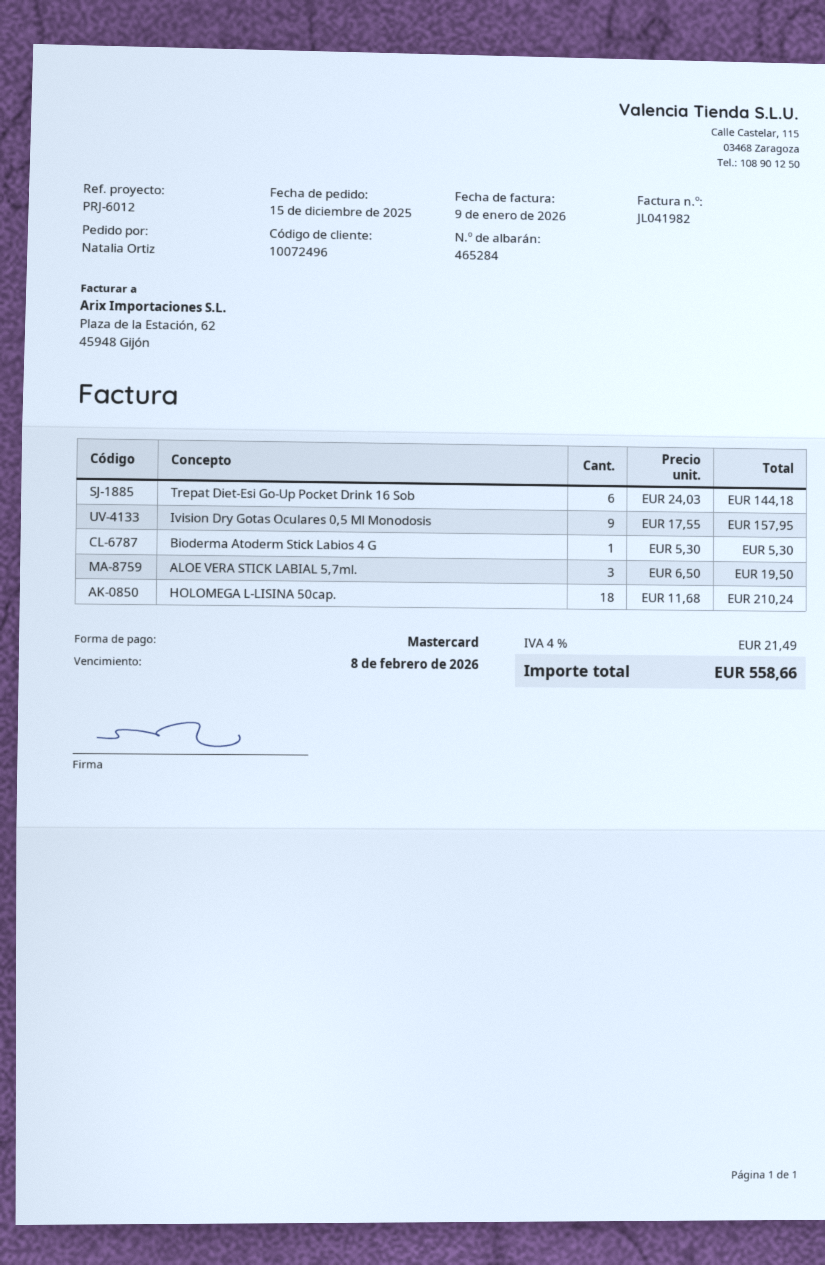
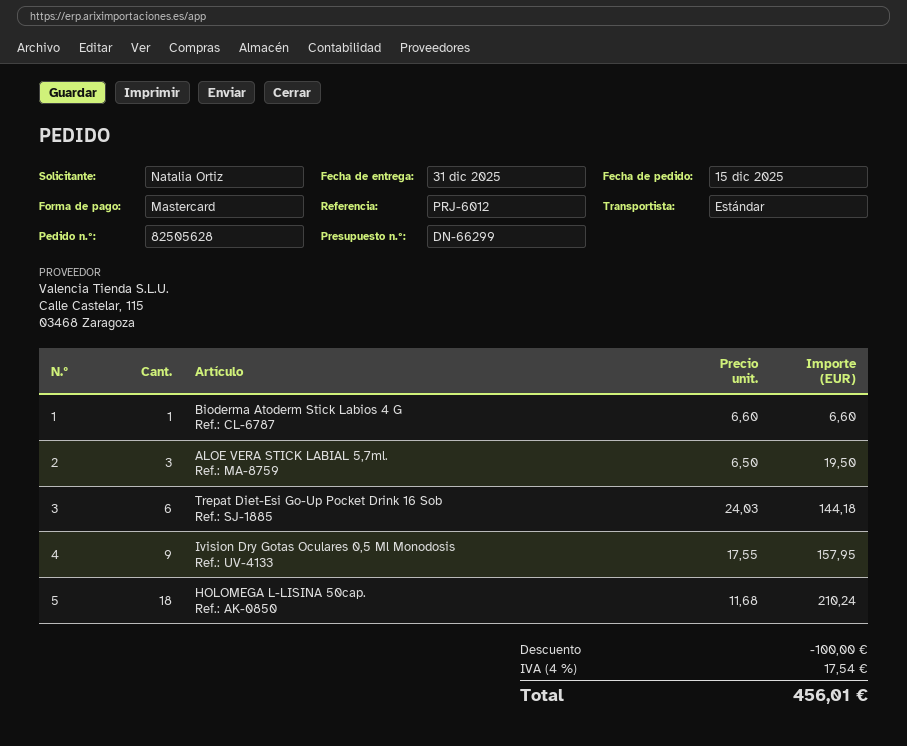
Bioderma Atoderm Stick Labios 4 G: 1 x 5.30 = 5.30 -> 1 x 6.60 = 6.60
discount: none -> 100.00
tax: 4% = 21.49 -> 4% = 17.54
total: 558.66 -> 456.01

